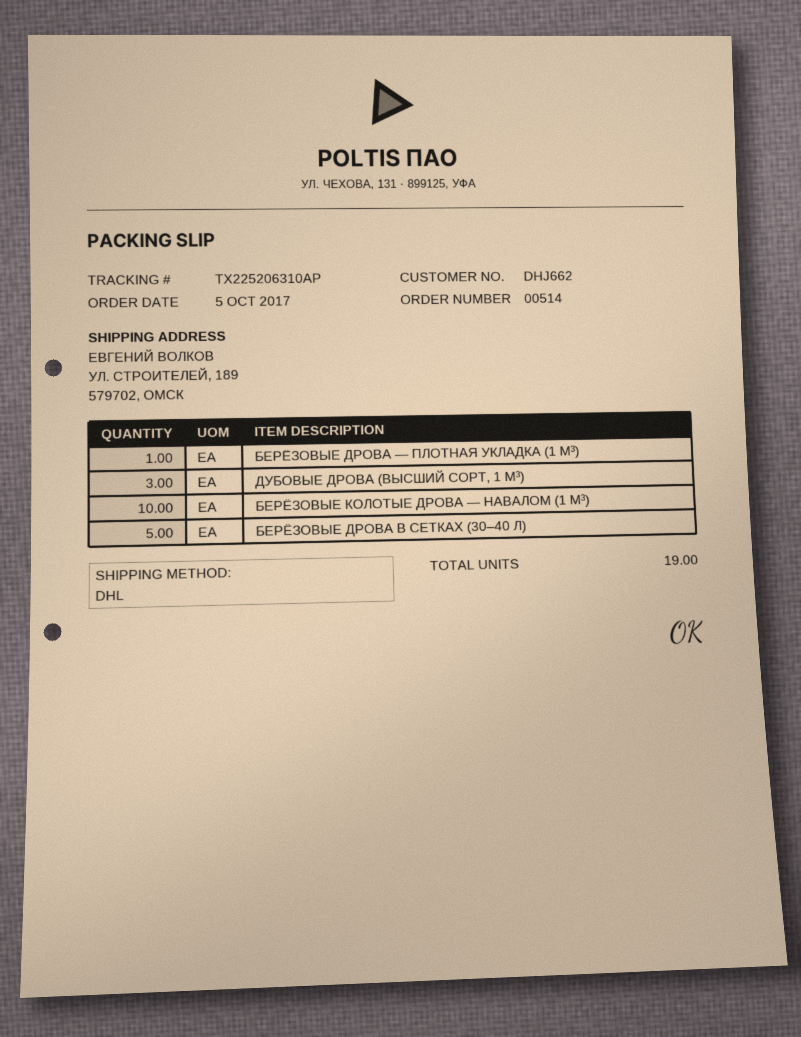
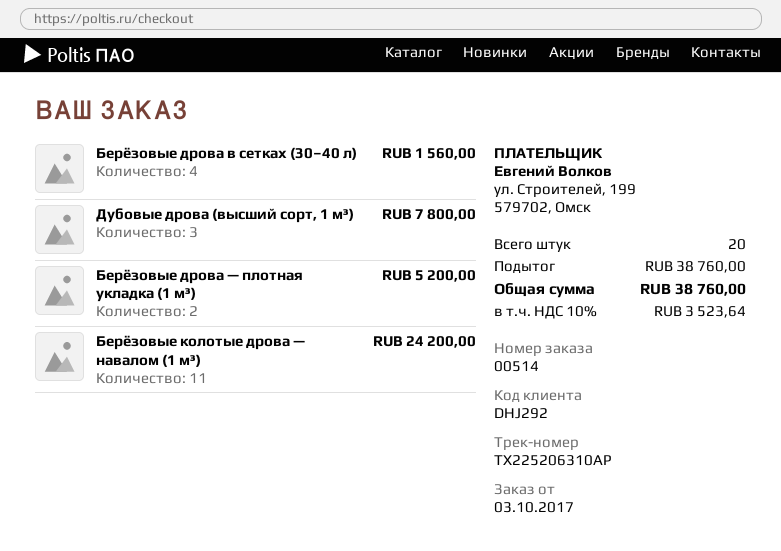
order date: 2017-10-05 -> 2017-10-03
customer number: DHJ662 -> DHJ292
БЕРЁЗОВЫЕ ДРОВА — ПЛОТНАЯ УКЛАДКА (1 М³): 1 -> 2
БЕРЁЗОВЫЕ КОЛОТЫЕ ДРОВА — НАВАЛОМ (1 М³): 10 -> 11
БЕРЁЗОВЫЕ ДРОВА В СЕТКАХ (30–40 Л): 5 -> 4
total quantity: 19 -> 20

